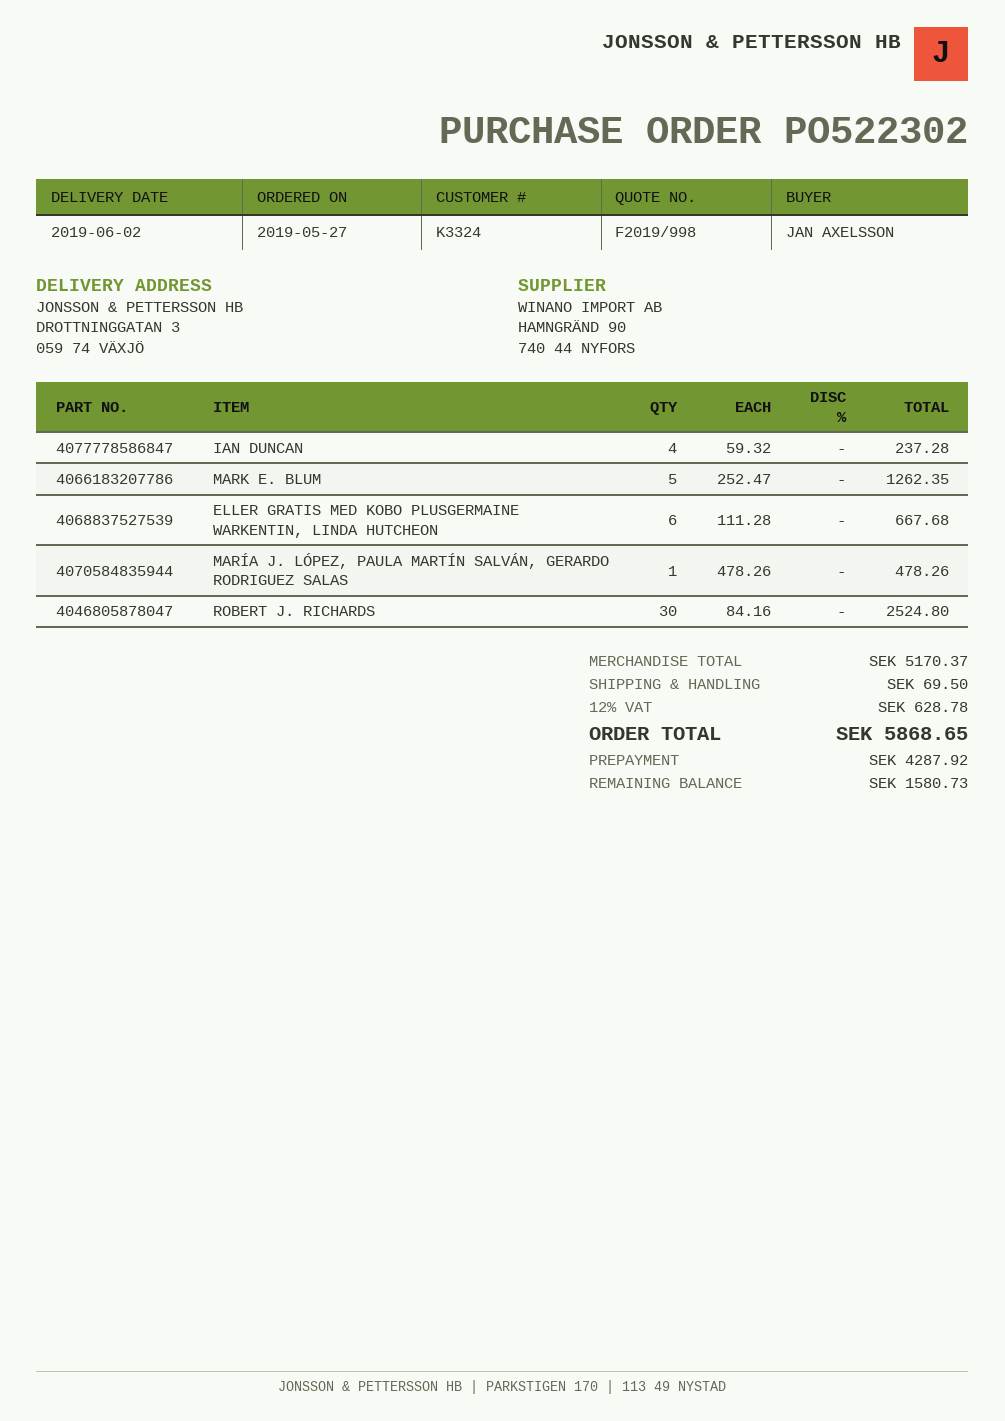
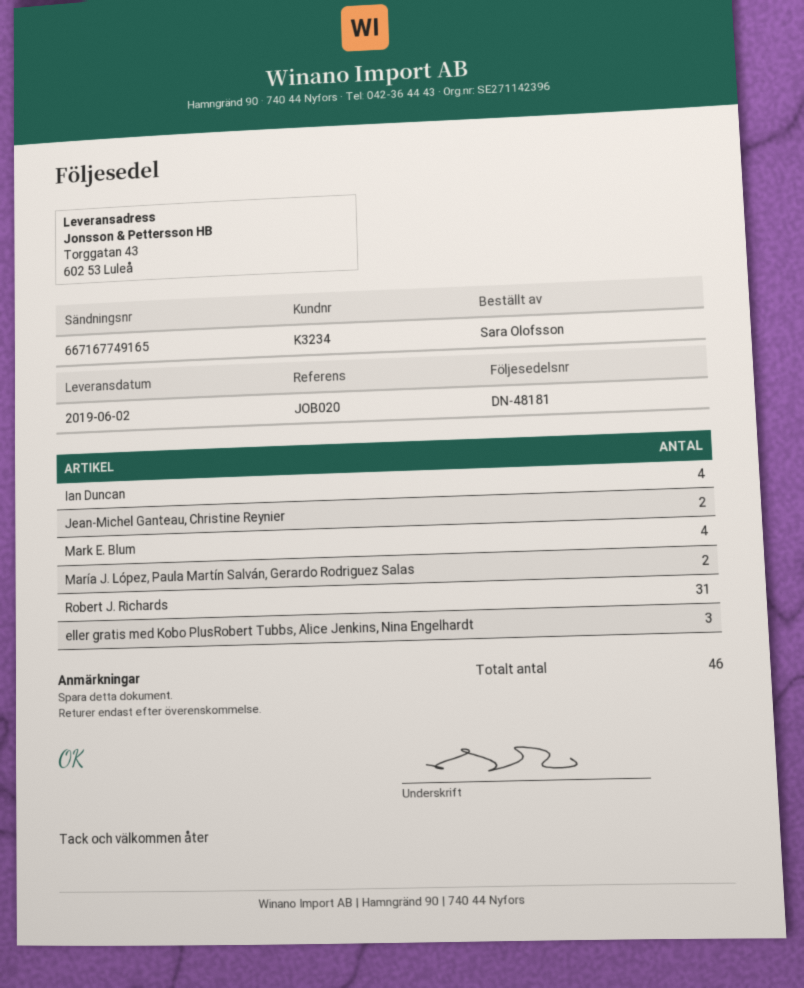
customer number: K3324 -> K3234
ordered by: JAN AXELSSON -> Sara Olofsson
ship to: DROTTNINGGATAN 3, 059 74 VÄXJÖ -> Torggatan 43, 602 53 Luleå
MARK E. BLUM: 5 -> 4
ELLER GRATIS MED KOBO PLUSGERMAINE WARKENTIN, LINDA HUTCHEON: 6 -> none
MARÍA J. LÓPEZ, PAULA MARTÍN SALVÁN, GERARDO RODRIGUEZ SALAS: 1 -> 2
ROBERT J. RICHARDS: 30 -> 31
Jean-Michel Ganteau, Christine Reynier: none -> 2
eller gratis med Kobo PlusRobert Tubbs, Alice Jenkins, Nina Engelhardt: none -> 3

